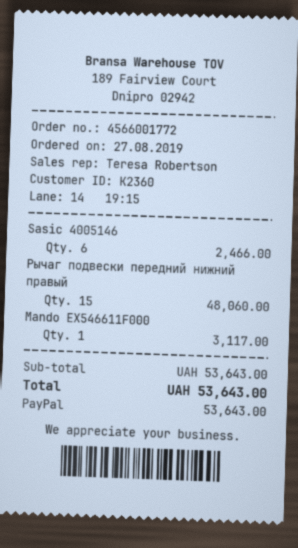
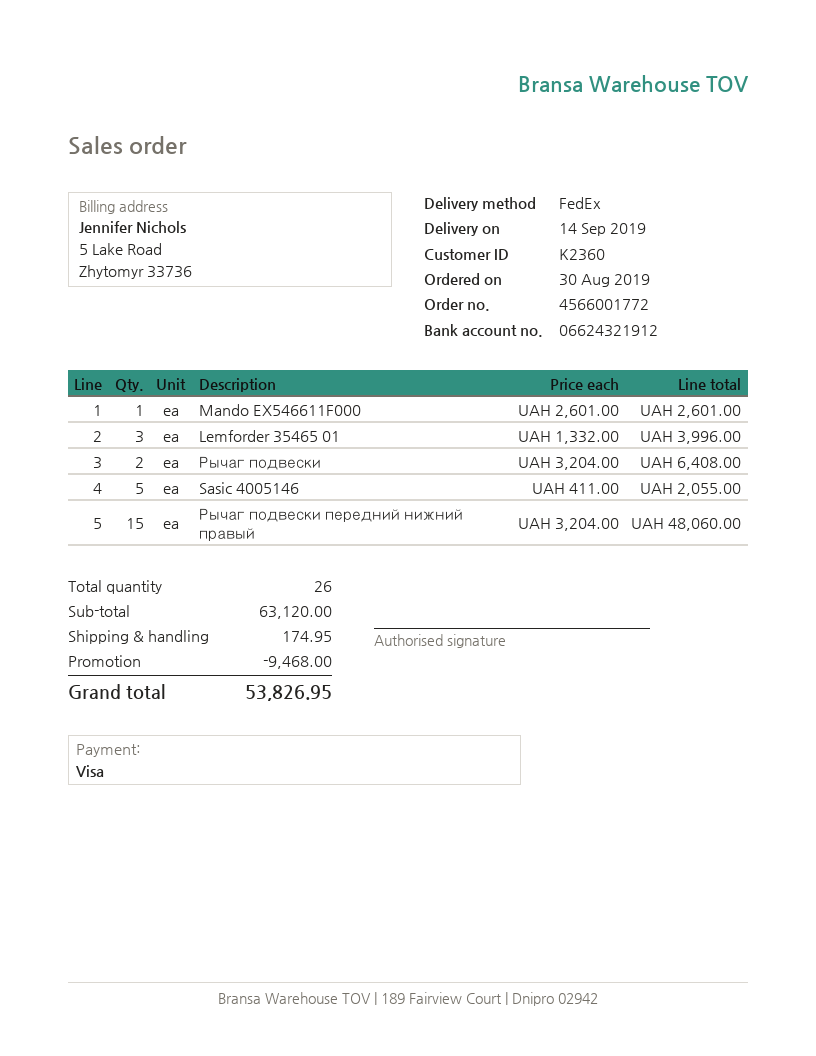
order date: 2019-08-27 -> 2019-08-30
payment method: PayPal -> Visa
Sasic 4005146: 6 for 2466.00 -> 5 for 2055.00
Mando EX546611F000: 1 for 3117.00 -> 1 for 2601.00
Lemforder 35465 01: none -> 3 for 3996.00
Рычаг подвески: none -> 2 for 6408.00
subtotal: 53643.00 -> 63120.00
discount: none -> 9468.00
shipping: none -> 174.95
total: 53643.00 -> 53826.95

